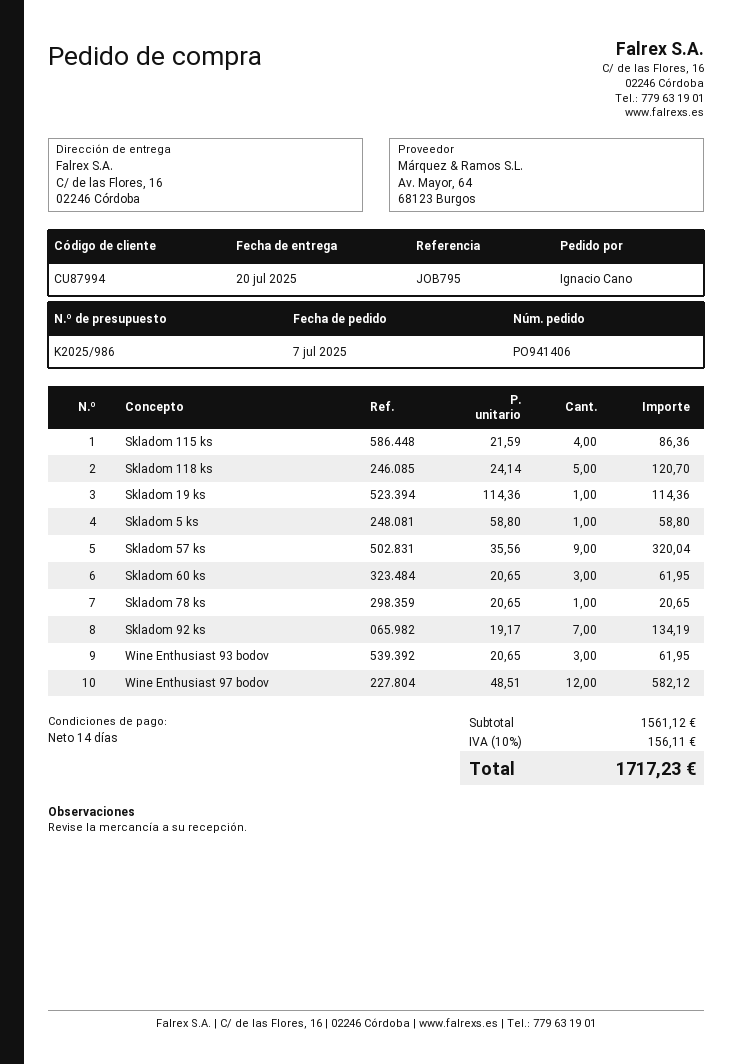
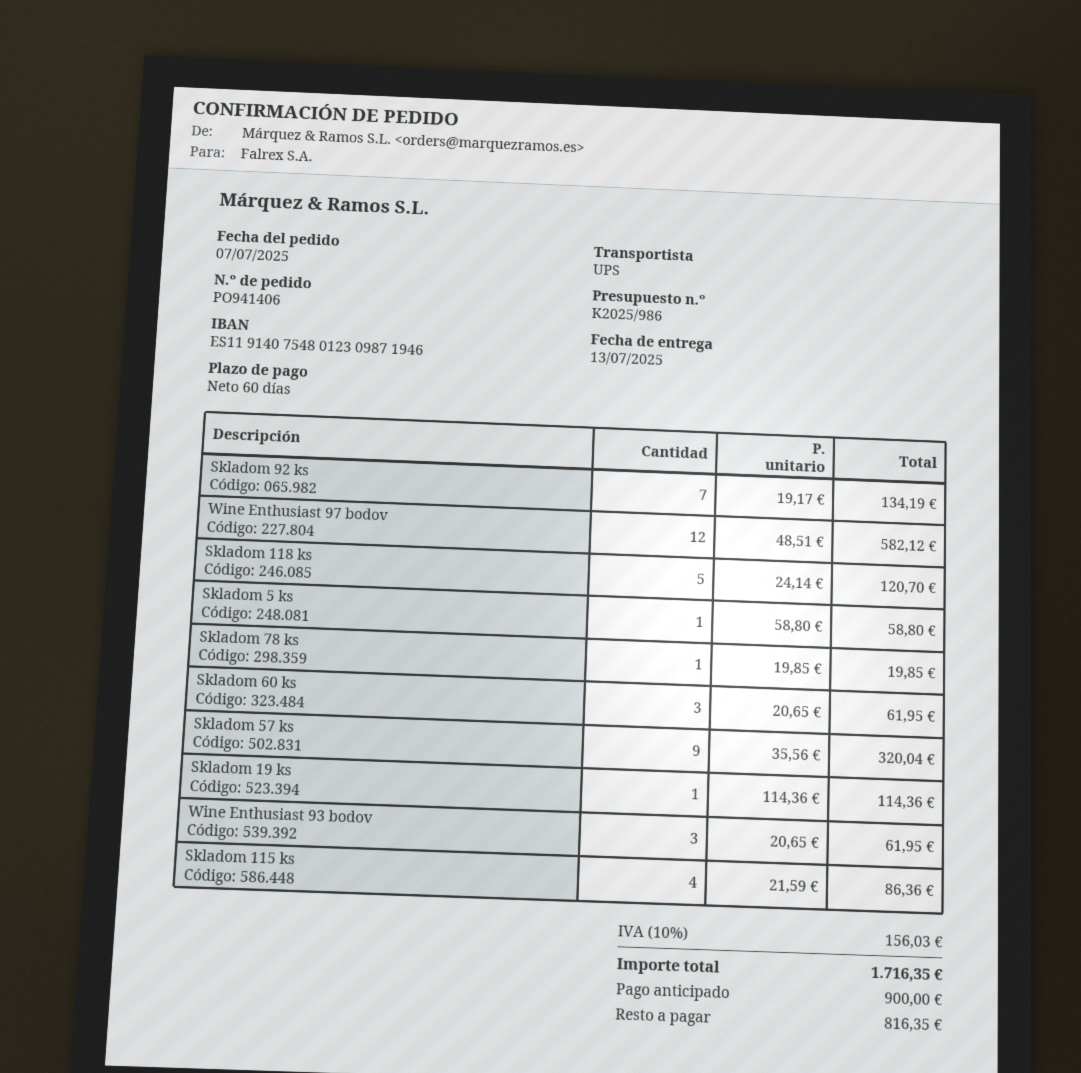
delivery date: 2025-07-20 -> 2025-07-13
payment terms: 14 days -> 60 days
Skladom 78 ks: 1 x 20.65 = 20.65 -> 1 x 19.85 = 19.85
tax: 10% = 156.11 -> 10% = 156.03
total: 1717.23 -> 1716.35

